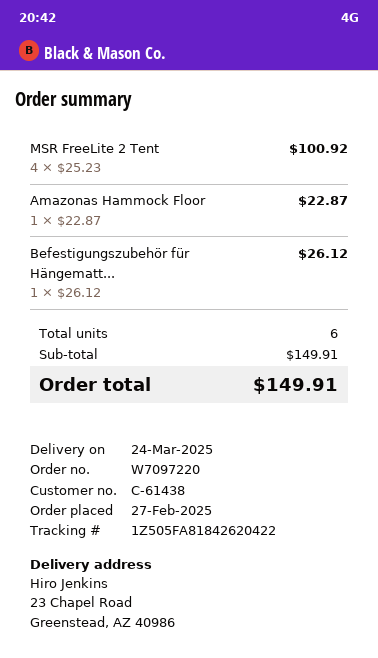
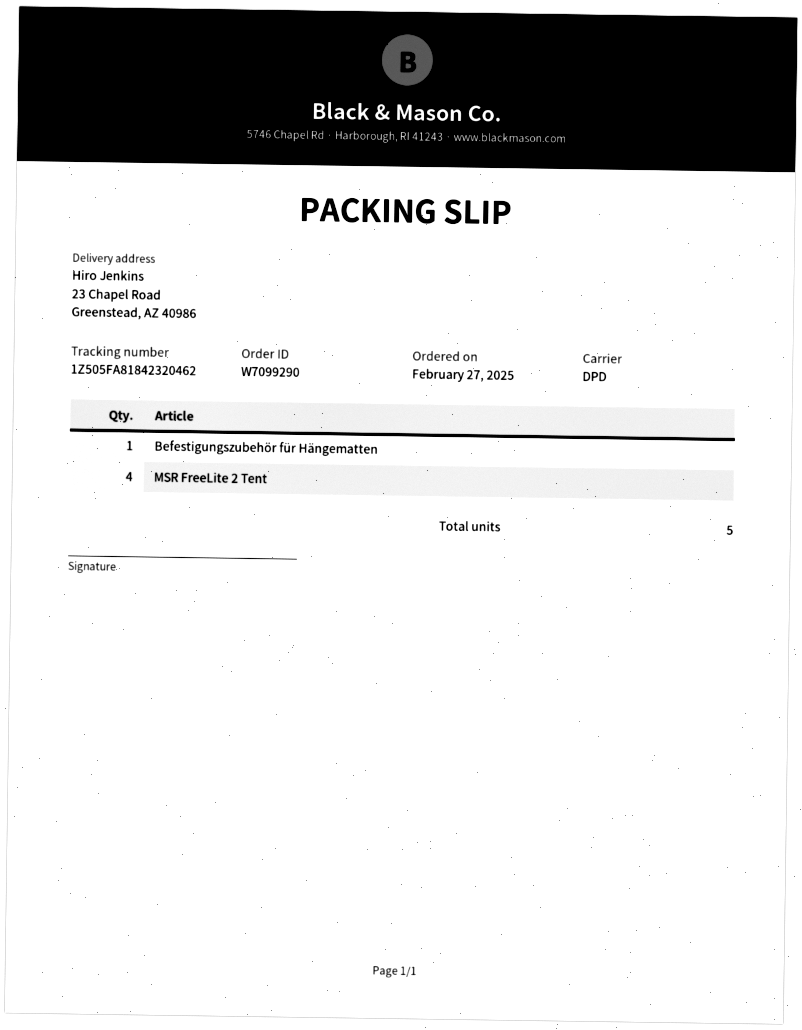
order number: W7097220 -> W7099290
tracking number: 1Z505FA81842620422 -> 1Z505FA81842320462
Amazonas Hammock Floor: 1 -> none
total quantity: 6 -> 5

